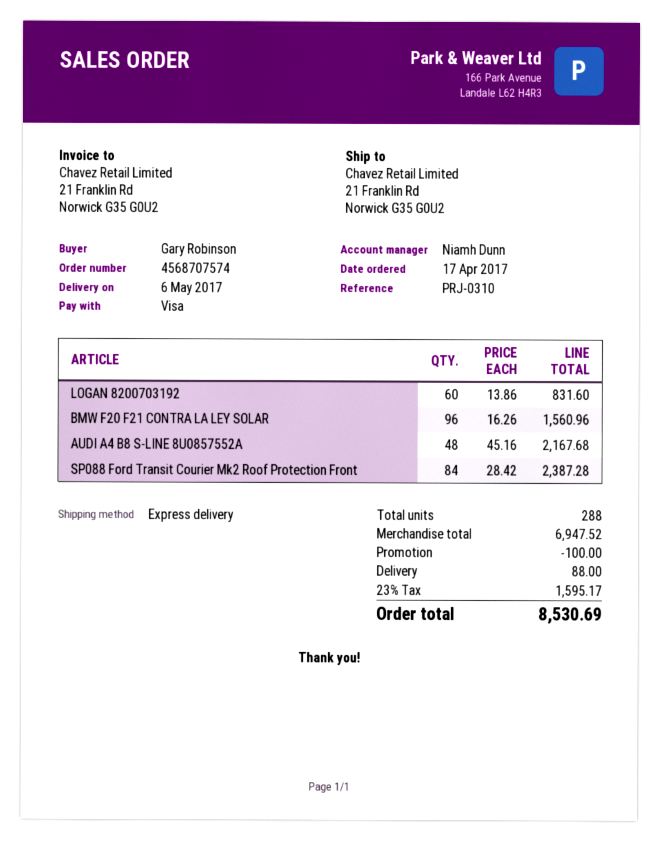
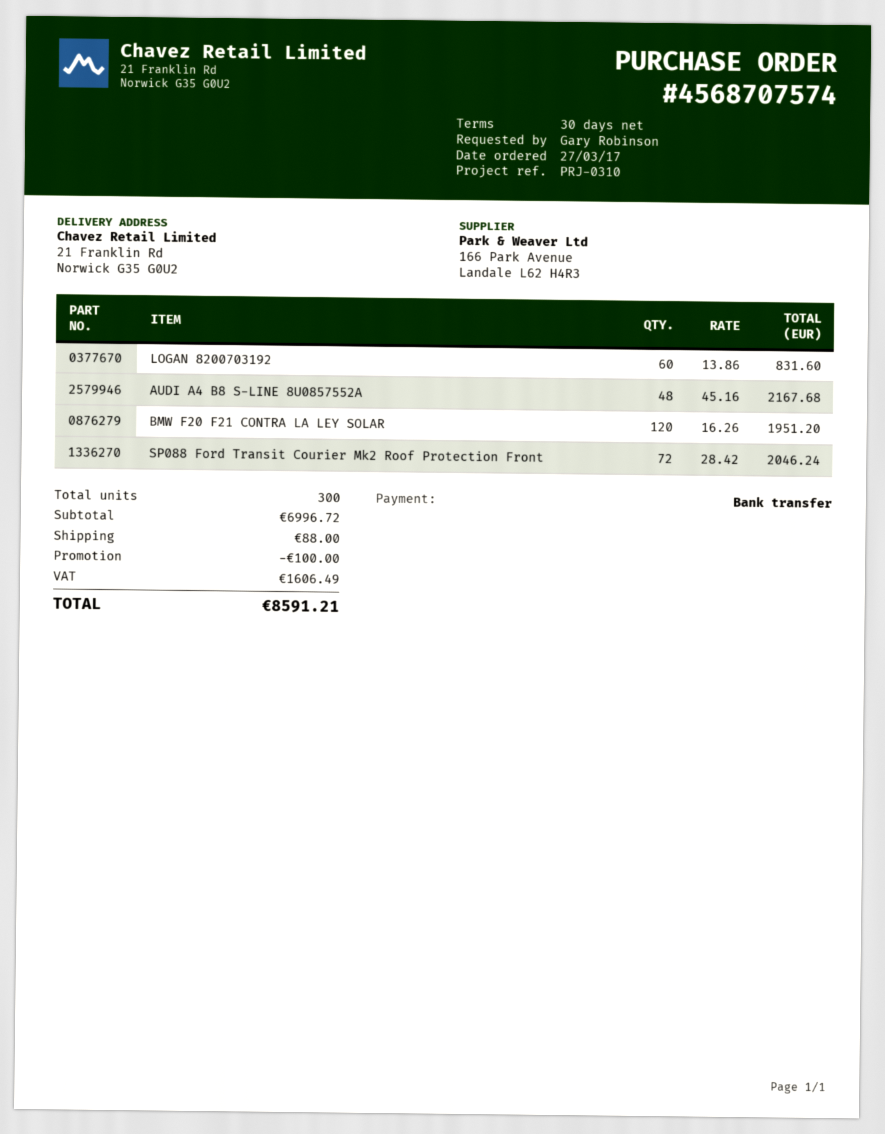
order date: 2017-04-17 -> 2017-03-27
payment method: Visa -> bank transfer
BMW F20 F21 CONTRA LA LEY SOLAR: 96 x 16.26 = 1560.96 -> 120 x 16.26 = 1951.20
SP088 Ford Transit Courier Mk2 Roof Protection Front: 84 x 28.42 = 2387.28 -> 72 x 28.42 = 2046.24
total quantity: 288 -> 300
subtotal: 6947.52 -> 6996.72
tax: 1595.17 -> 1606.49
total: 8530.69 -> 8591.21

